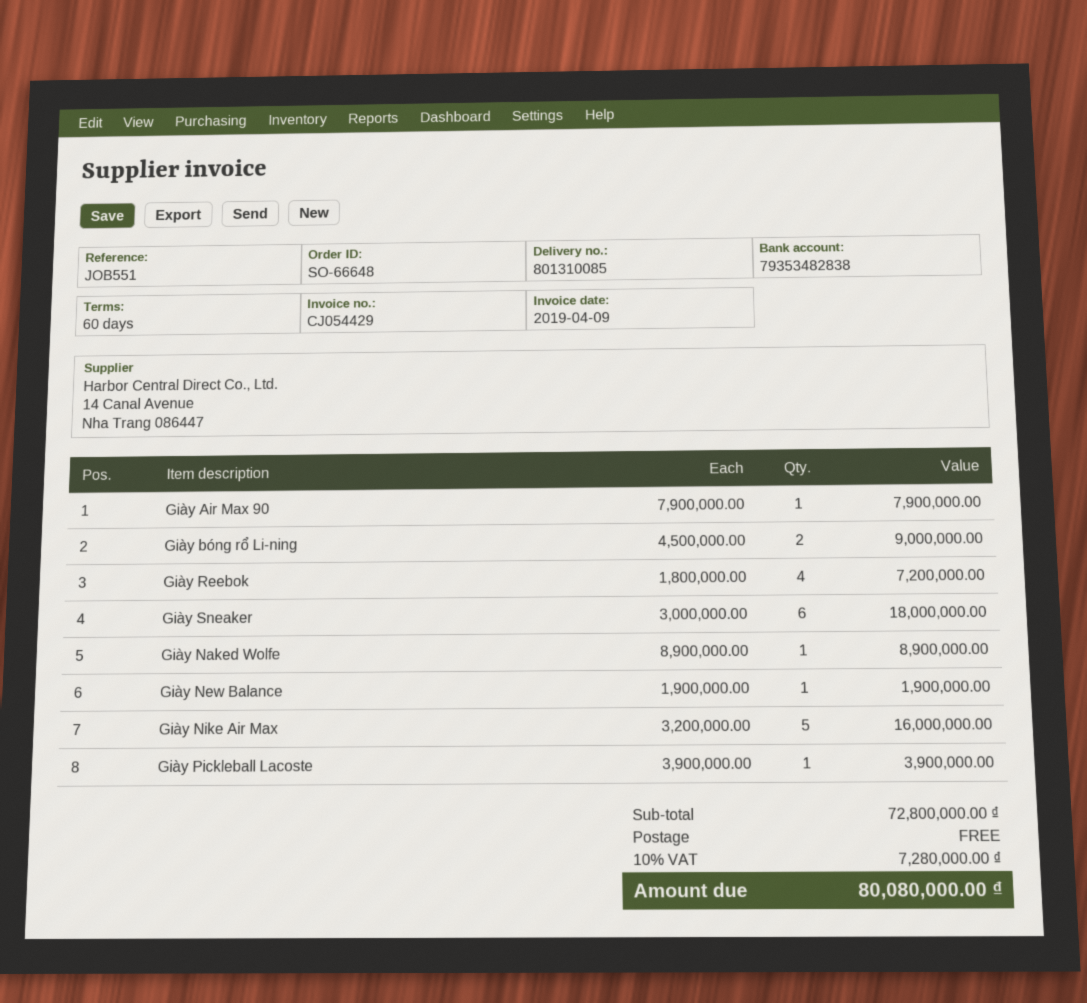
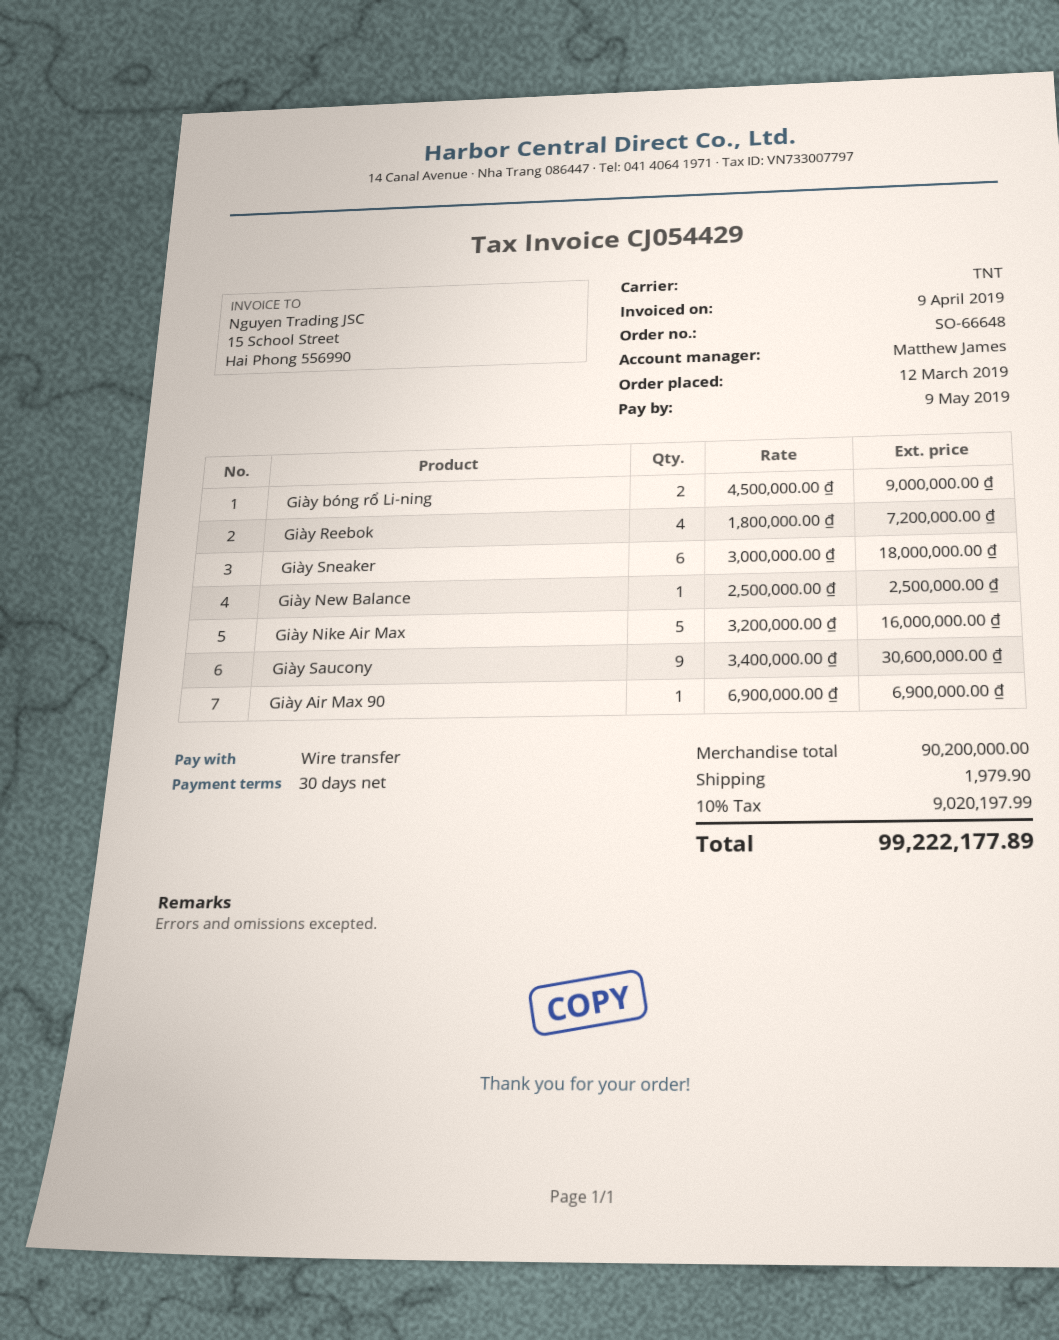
payment terms: 60 days -> 30 days
Giày Air Max 90: 1 x 7900000.00 = 7900000.00 -> 1 x 6900000.00 = 6900000.00
Giày Naked Wolfe: 1 x 8900000.00 = 8900000.00 -> none
Giày New Balance: 1 x 1900000.00 = 1900000.00 -> 1 x 2500000.00 = 2500000.00
Giày Pickleball Lacoste: 1 x 3900000.00 = 3900000.00 -> none
Giày Saucony: none -> 9 x 3400000.00 = 30600000.00
subtotal: 72800000.00 -> 90200000.00
shipping: 0.00 -> 1979.90
tax: 10% = 7280000.00 -> 10% = 9020197.99
total: 80080000.00 -> 99222177.89

